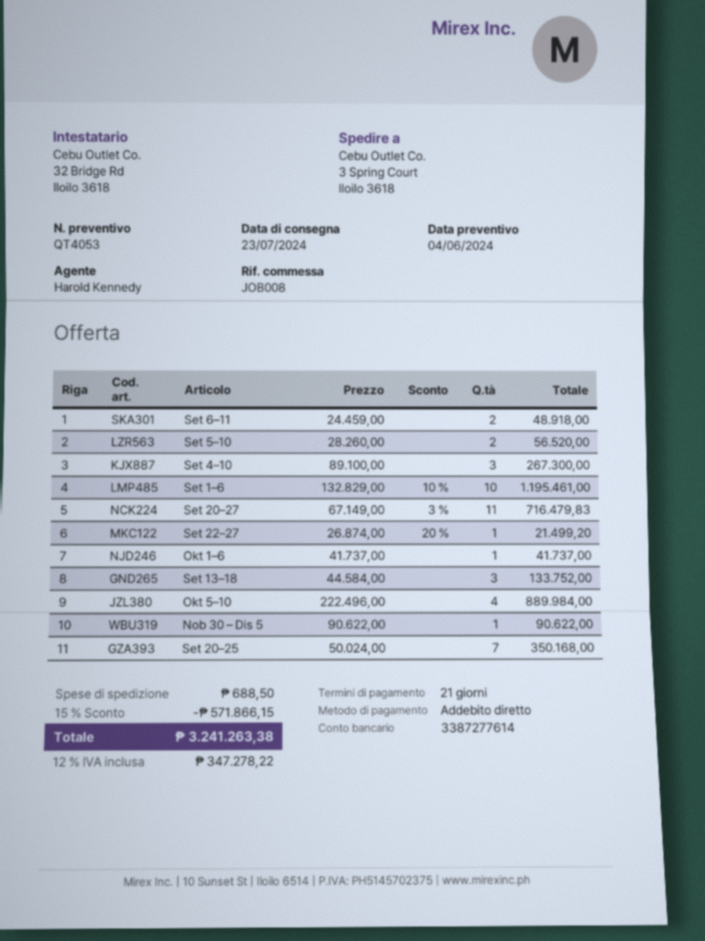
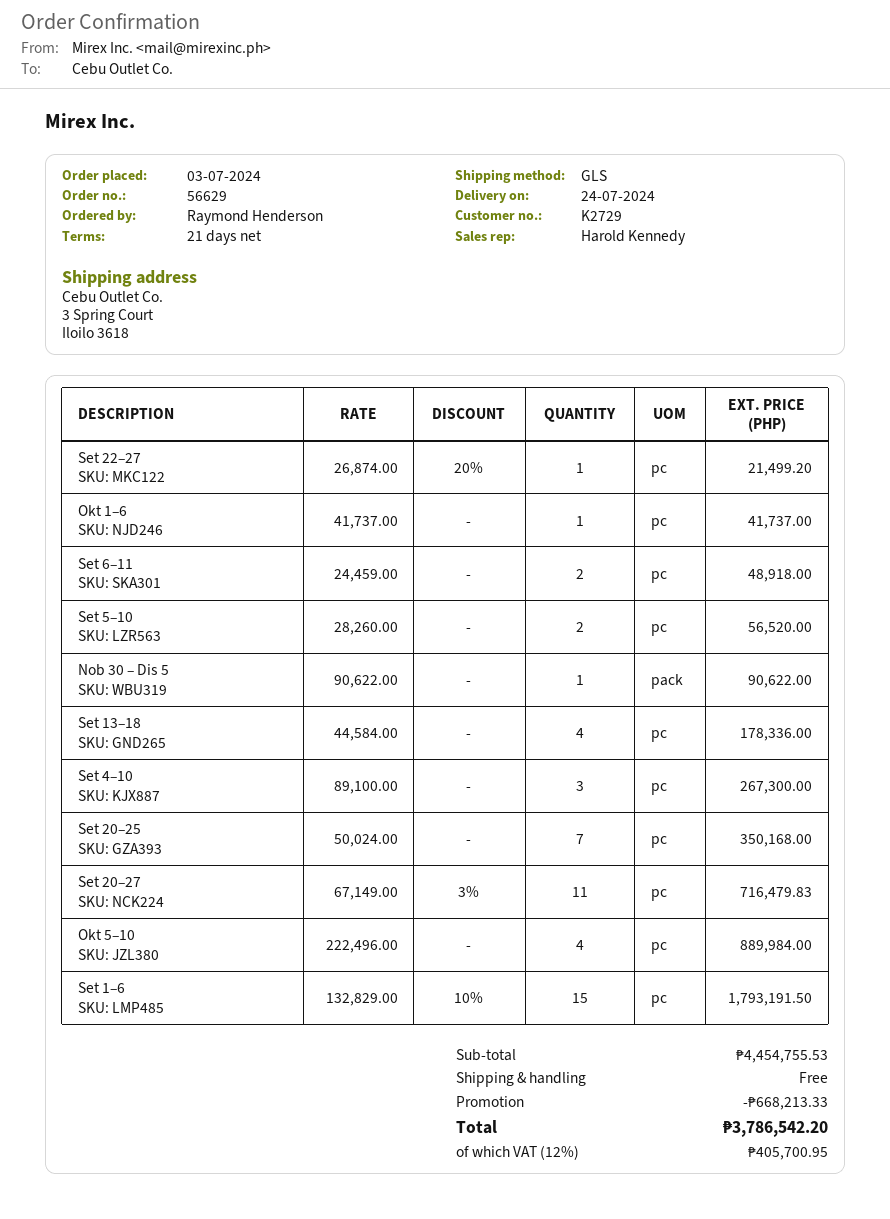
delivery date: 2024-07-23 -> 2024-07-24
Set 1–6: 10 x 132829.00 - 10% = 1195461.00 -> 15 x 132829.00 - 10% = 1793191.50
Set 13–18: 3 x 44584.00 = 133752.00 -> 4 x 44584.00 = 178336.00
discount: 571866.15 -> 668213.33
shipping: 688.50 -> 0.00
tax: 12% = 347278.22 -> 12% = 405700.95
total: 3241263.38 -> 3786542.20

